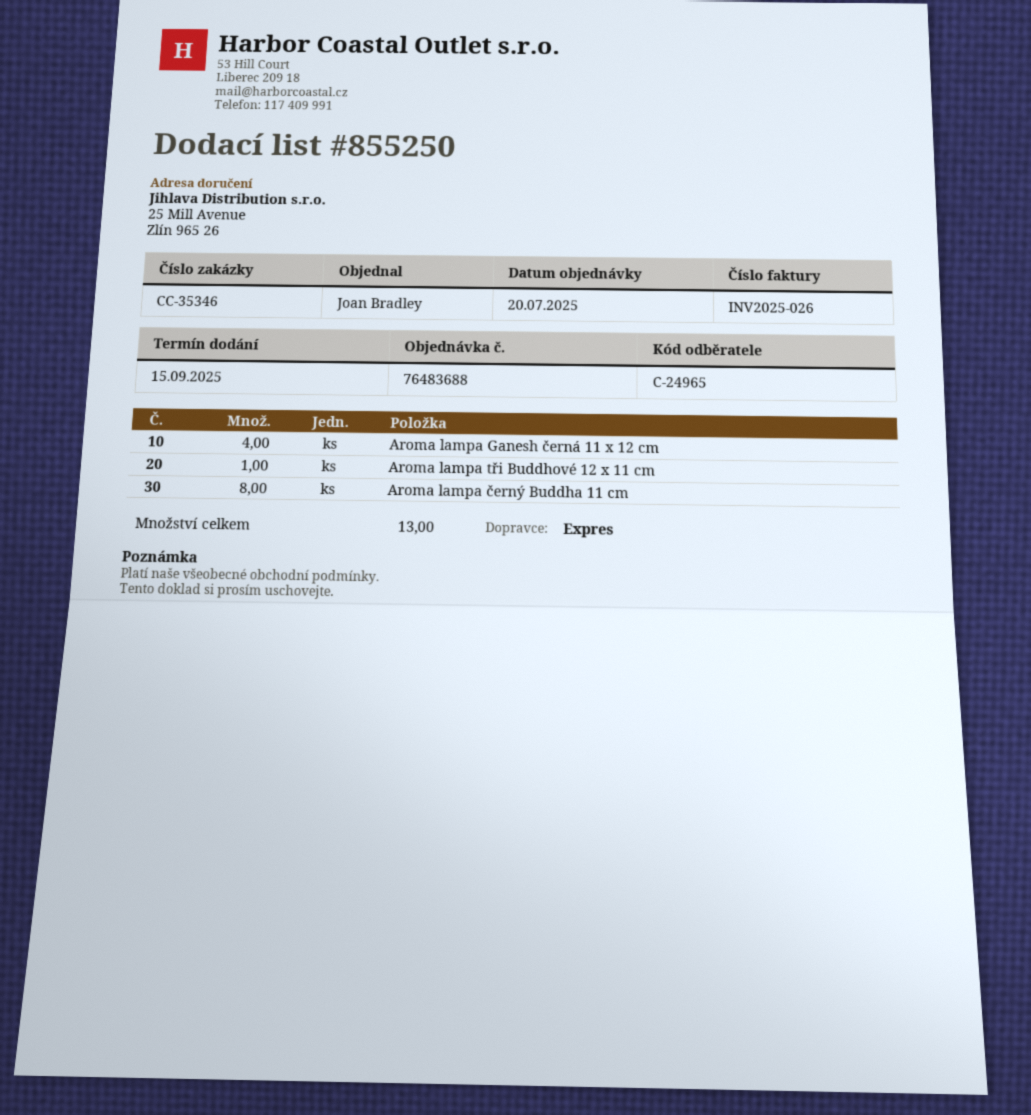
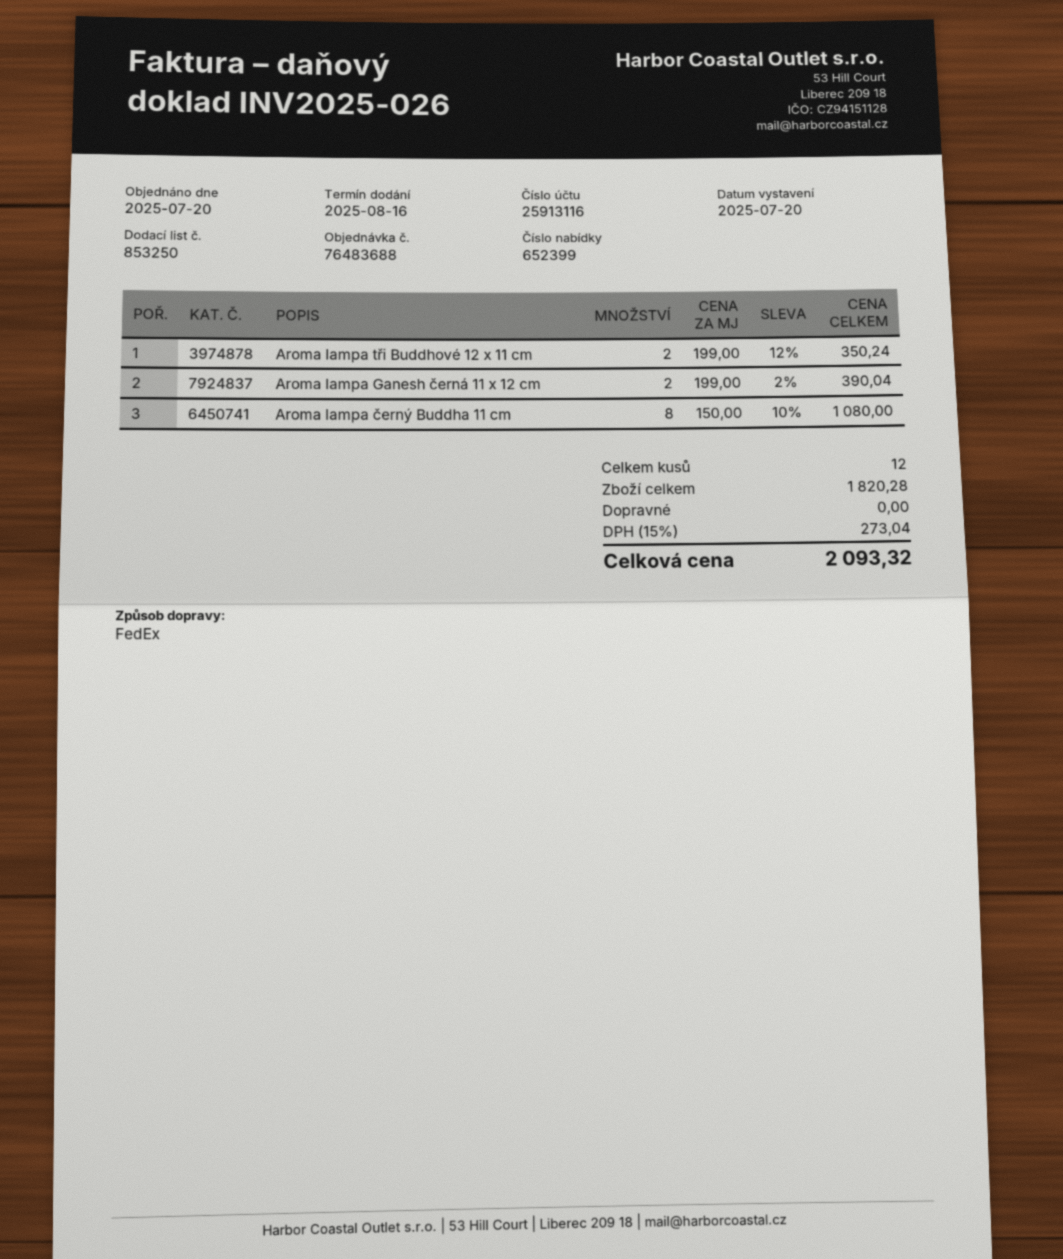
delivery note number: 855250 -> 853250
delivery date: 2025-09-15 -> 2025-08-16
shipping method: express -> FedEx
Aroma lampa Ganesh černá 11 x 12 cm: 4 -> 2
Aroma lampa tři Buddhové 12 x 11 cm: 1 -> 2
total quantity: 13 -> 12

